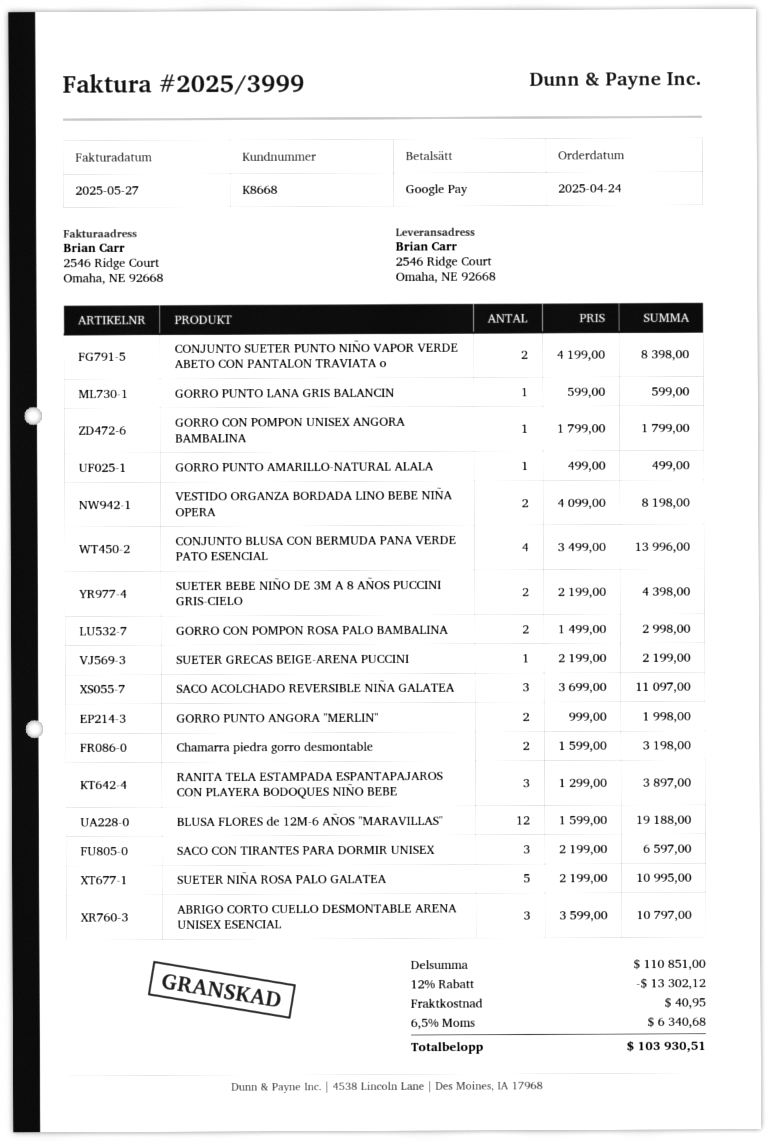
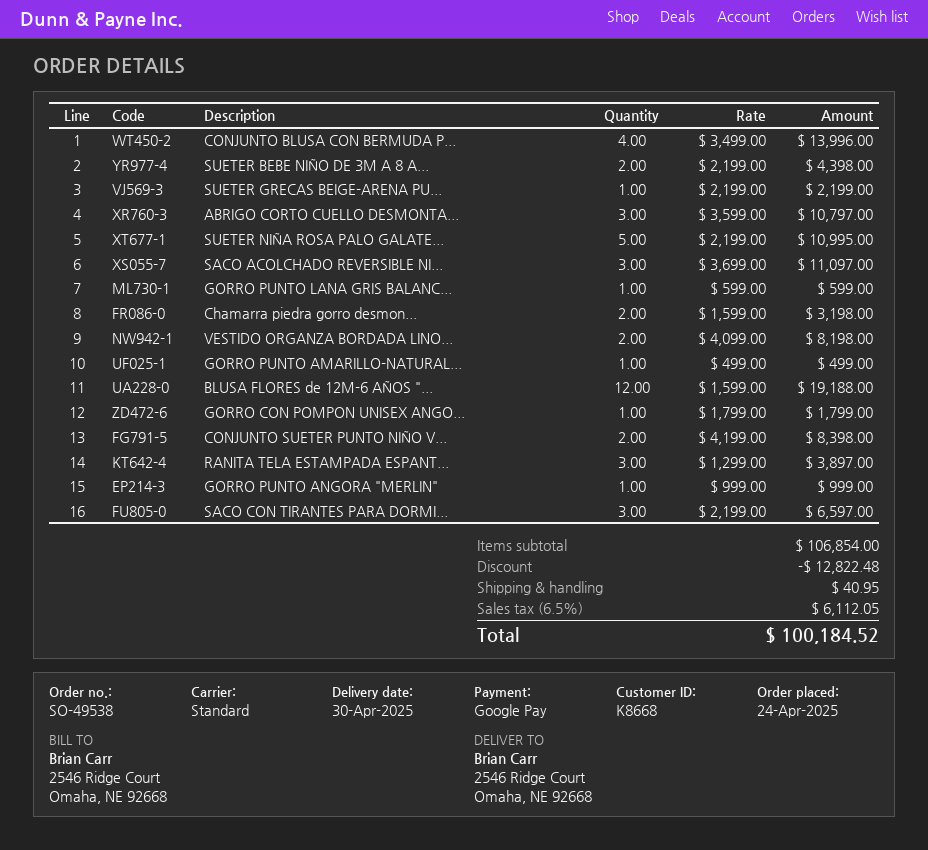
GORRO CON POMPON ROSA PALO BAMBALINA: 2 x 1499.00 = 2998.00 -> none
GORRO PUNTO ANGORA "MERLIN": 2 x 999.00 = 1998.00 -> 1 x 999.00 = 999.00
subtotal: 110851.00 -> 106854.00
discount: 13302.12 -> 12822.48
tax: 6.5% = 6340.68 -> 6.5% = 6112.05
total: 103930.51 -> 100184.52

